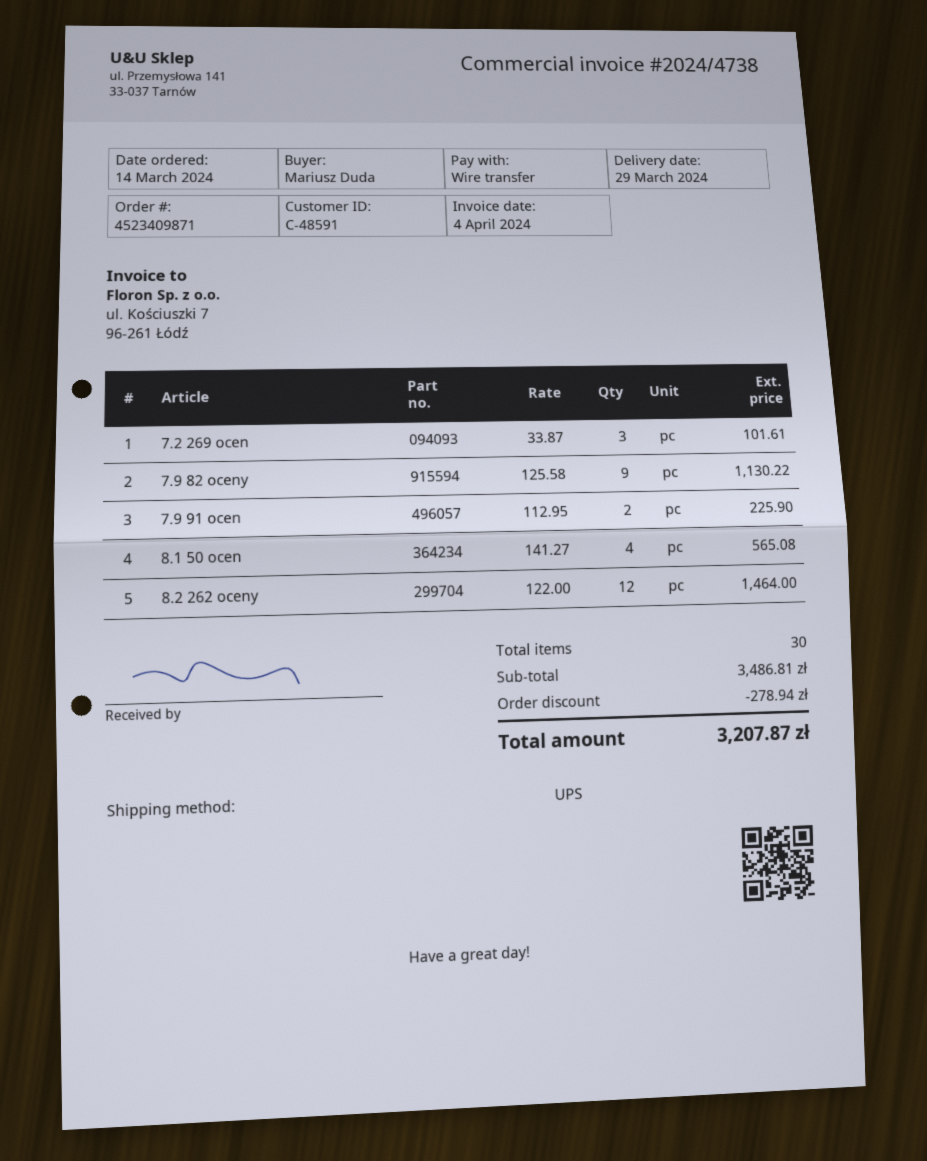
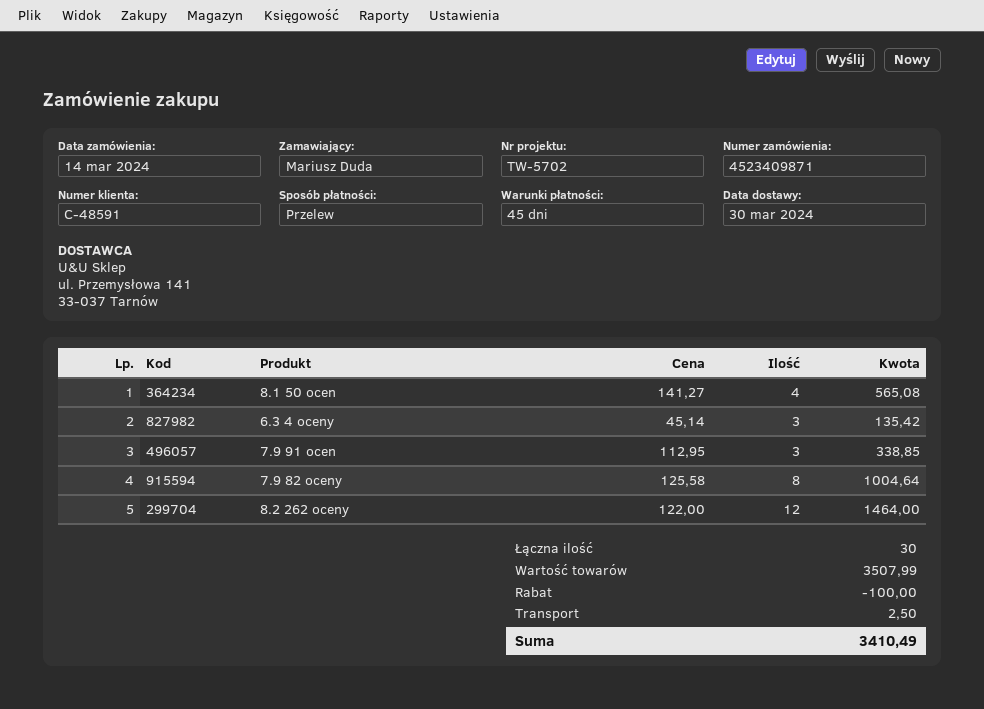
delivery date: 2024-03-29 -> 2024-03-30
7.2 269 ocen: 3 x 33.87 = 101.61 -> none
7.9 82 oceny: 9 x 125.58 = 1130.22 -> 8 x 125.58 = 1004.64
7.9 91 ocen: 2 x 112.95 = 225.90 -> 3 x 112.95 = 338.85
6.3 4 oceny: none -> 3 x 45.14 = 135.42
subtotal: 3486.81 -> 3507.99
discount: 278.94 -> 100.00
shipping: none -> 2.50
total: 3207.87 -> 3410.49

